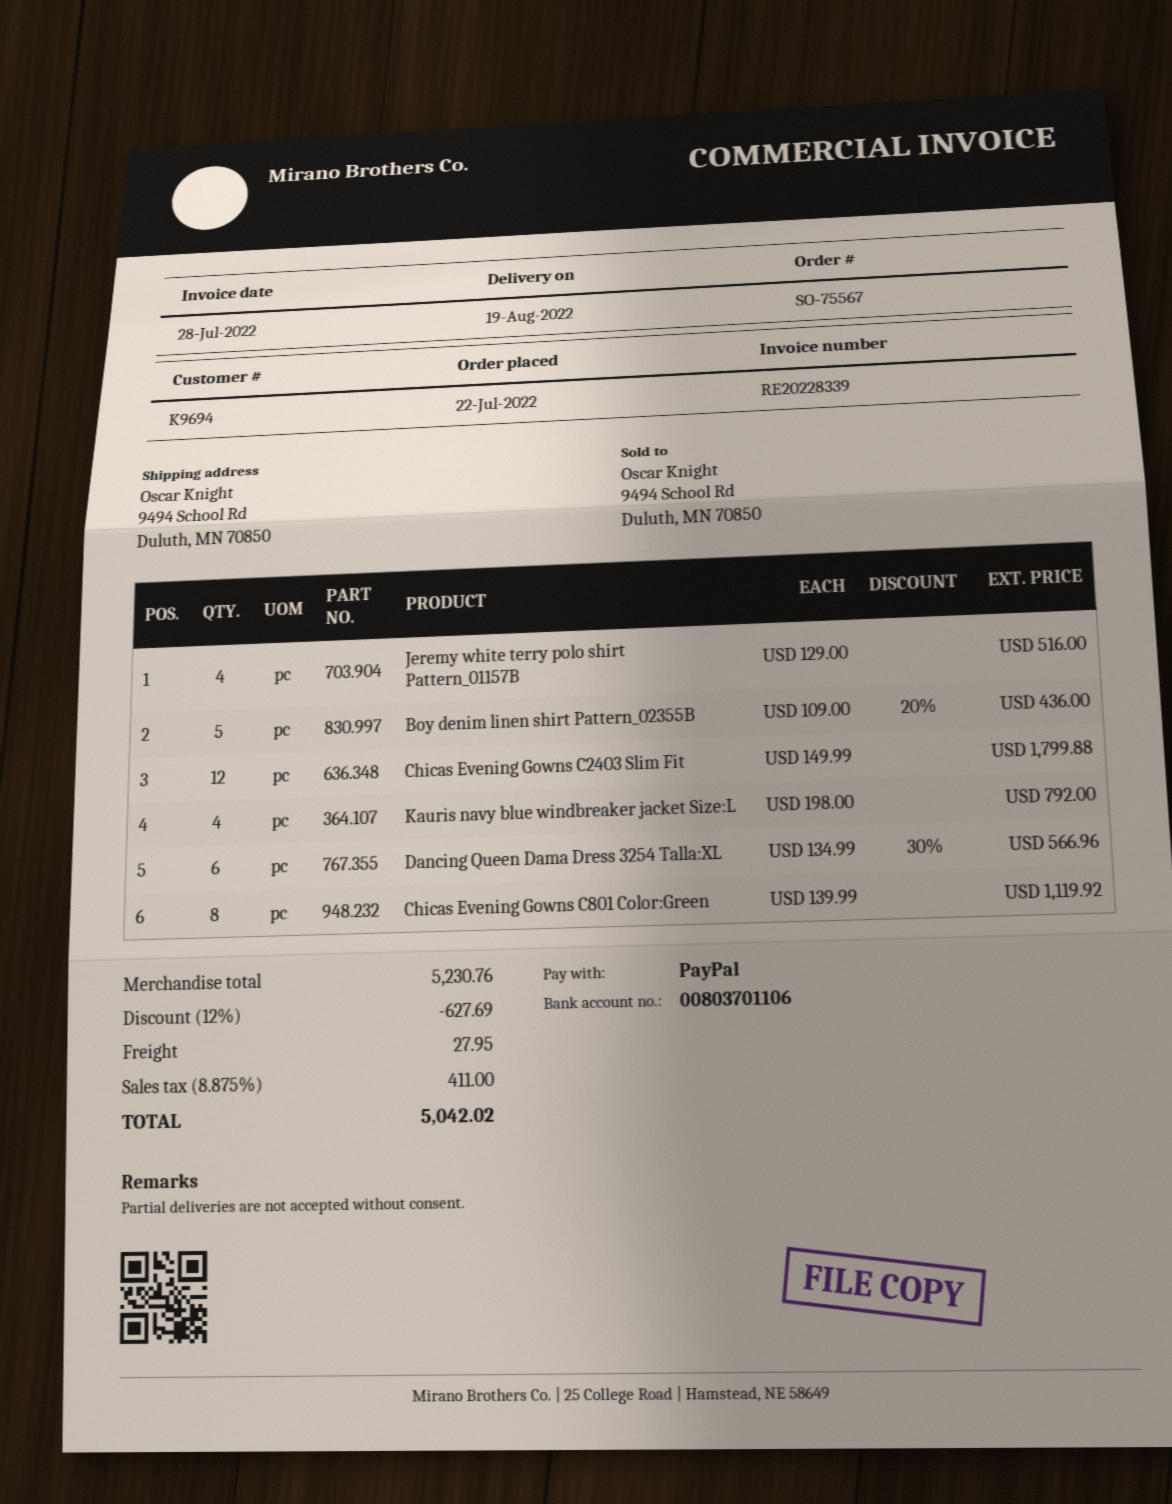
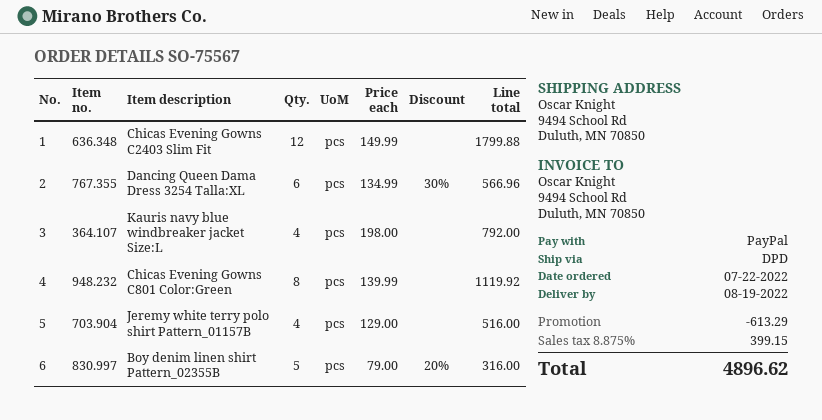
Boy denim linen shirt Pattern_02355B: 5 x 109.00 - 20% = 436.00 -> 5 x 79.00 - 20% = 316.00
discount: 627.69 -> 613.29
shipping: 27.95 -> none
tax: 8.875% = 411.00 -> 8.875% = 399.15
total: 5042.02 -> 4896.62

